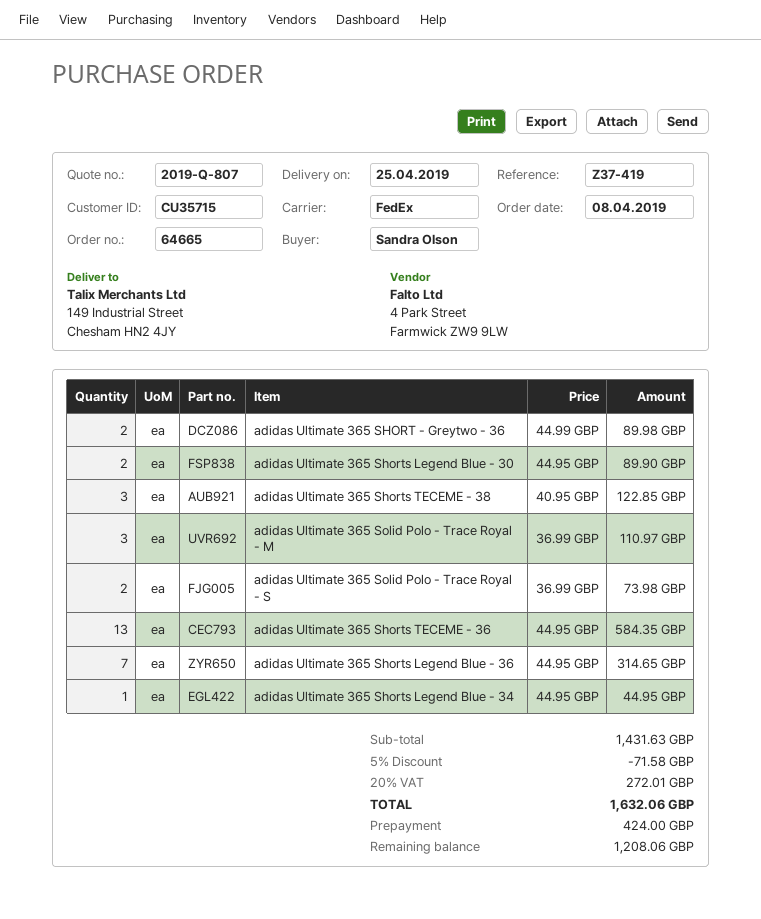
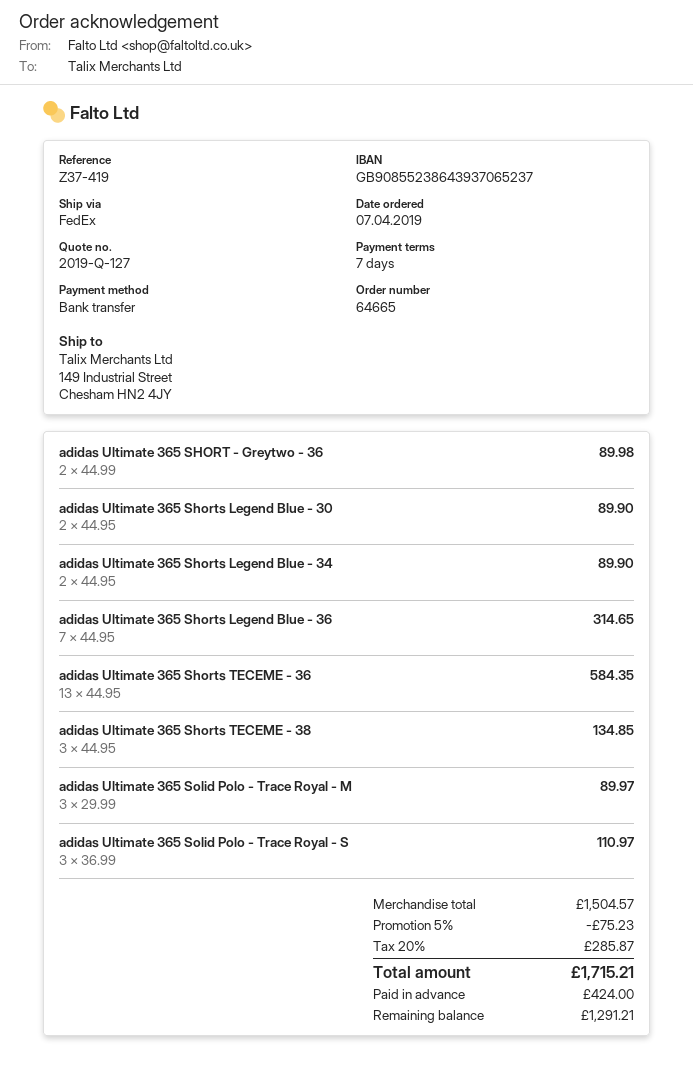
quote number: 2019-Q-807 -> 2019-Q-127
order date: 2019-04-08 -> 2019-04-07
adidas Ultimate 365 Shorts TECEME - 38: 3 x 40.95 = 122.85 -> 3 x 44.95 = 134.85
adidas Ultimate 365 Solid Polo - Trace Royal - M: 3 x 36.99 = 110.97 -> 3 x 29.99 = 89.97
adidas Ultimate 365 Solid Polo - Trace Royal - S: 2 x 36.99 = 73.98 -> 3 x 36.99 = 110.97
adidas Ultimate 365 Shorts Legend Blue - 34: 1 x 44.95 = 44.95 -> 2 x 44.95 = 89.90
subtotal: 1431.63 -> 1504.57
discount: 5% = 71.58 -> 5% = 75.23
tax: 20% = 272.01 -> 20% = 285.87
total: 1632.06 -> 1715.21
balance: 1208.06 -> 1291.21

